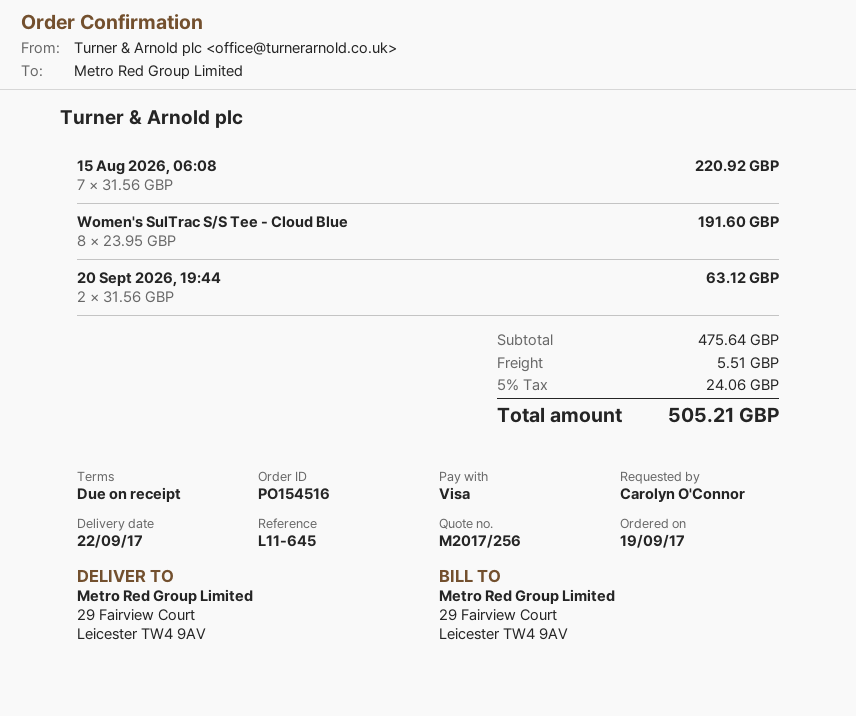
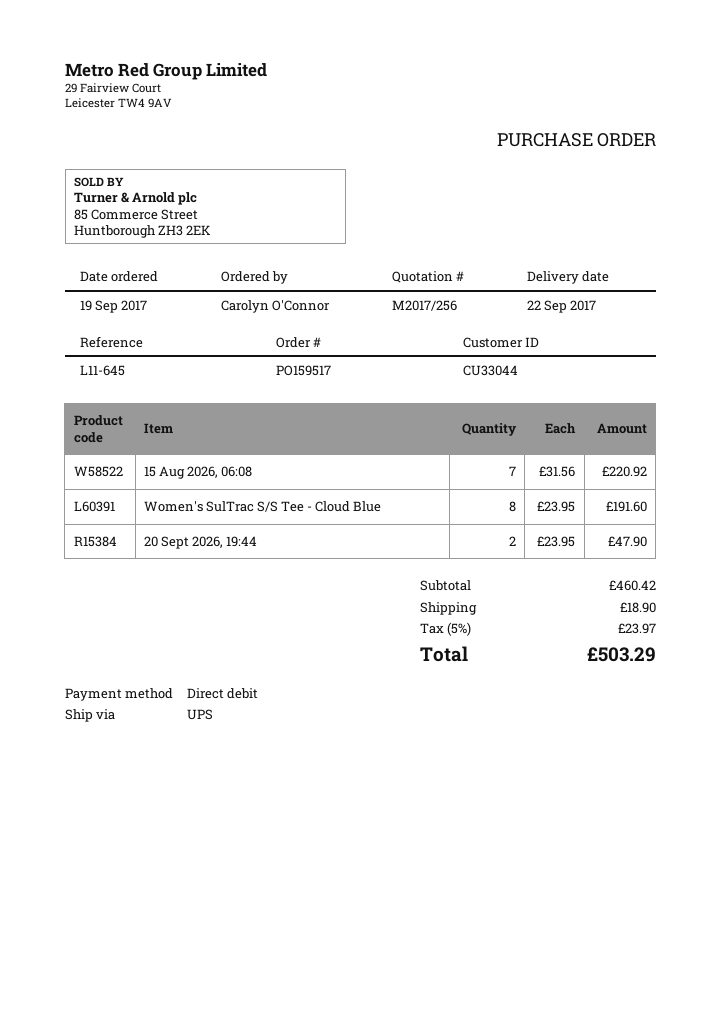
order number: PO154516 -> PO159517
payment method: Visa -> direct debit
20 Sept 2026, 19:44: 2 x 31.56 = 63.12 -> 2 x 23.95 = 47.90
subtotal: 475.64 -> 460.42
shipping: 5.51 -> 18.90
tax: 5% = 24.06 -> 5% = 23.97
total: 505.21 -> 503.29

